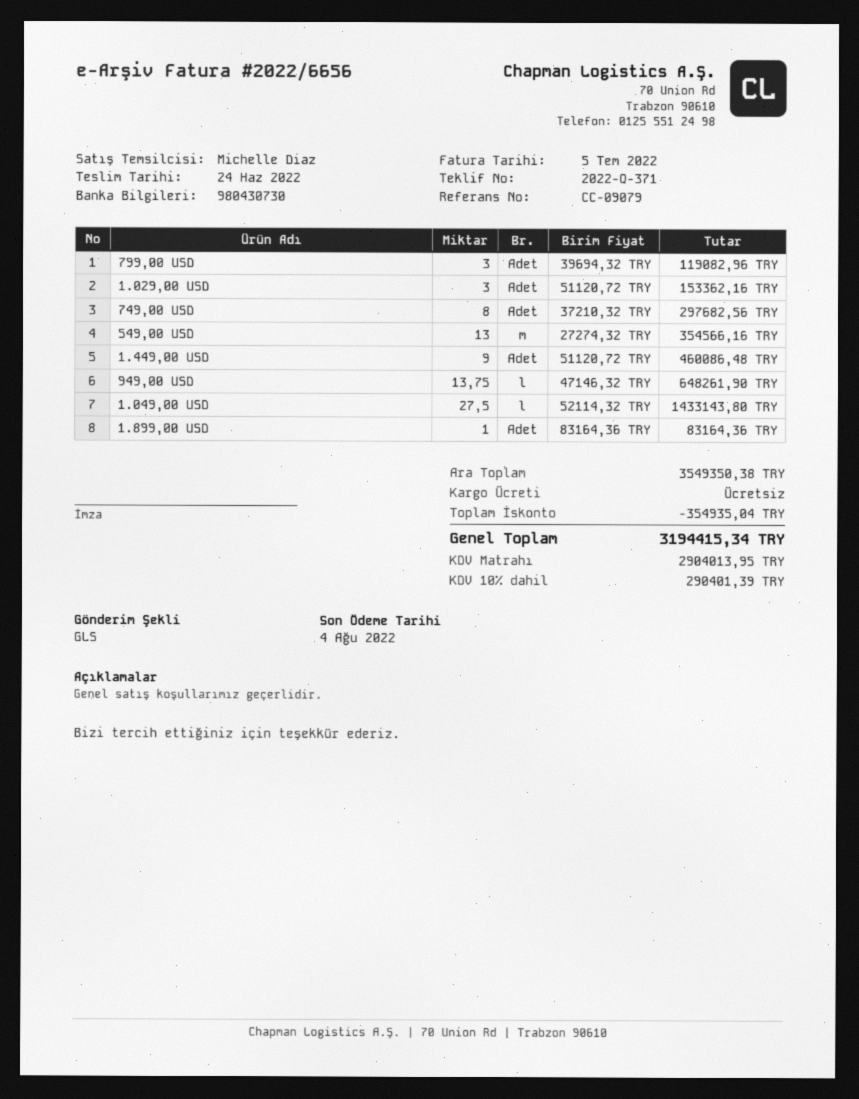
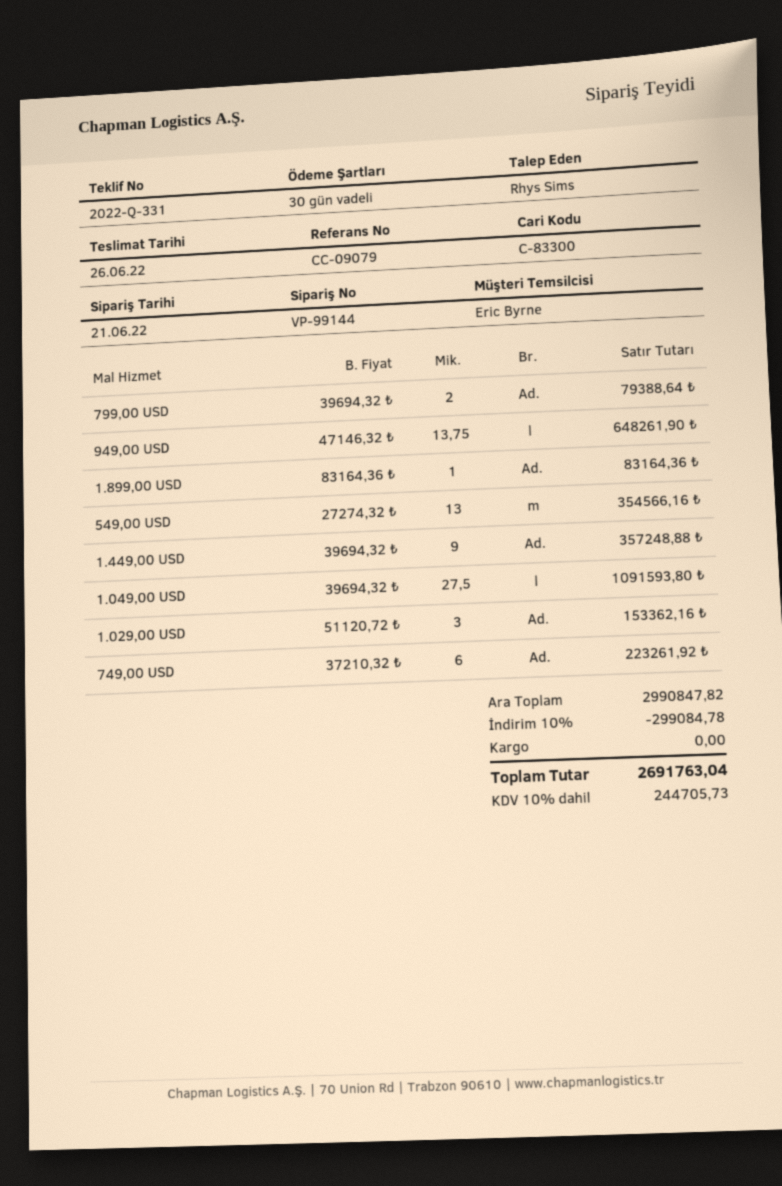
quote number: 2022-Q-371 -> 2022-Q-331
delivery date: 2022-06-24 -> 2022-06-26
sales rep: Michelle Diaz -> Eric Byrne
799,00 USD: 3 x 39694.32 = 119082.96 -> 2 x 39694.32 = 79388.64
749,00 USD: 8 x 37210.32 = 297682.56 -> 6 x 37210.32 = 223261.92
1.449,00 USD: 9 x 51120.72 = 460086.48 -> 9 x 39694.32 = 357248.88
1.049,00 USD: 27.5 x 52114.32 = 1433143.80 -> 27.5 x 39694.32 = 1091593.80
subtotal: 3549350.38 -> 2990847.82
discount: 354935.04 -> 299084.78
tax: 10% = 290401.39 -> 10% = 244705.73
total: 3194415.34 -> 2691763.04

